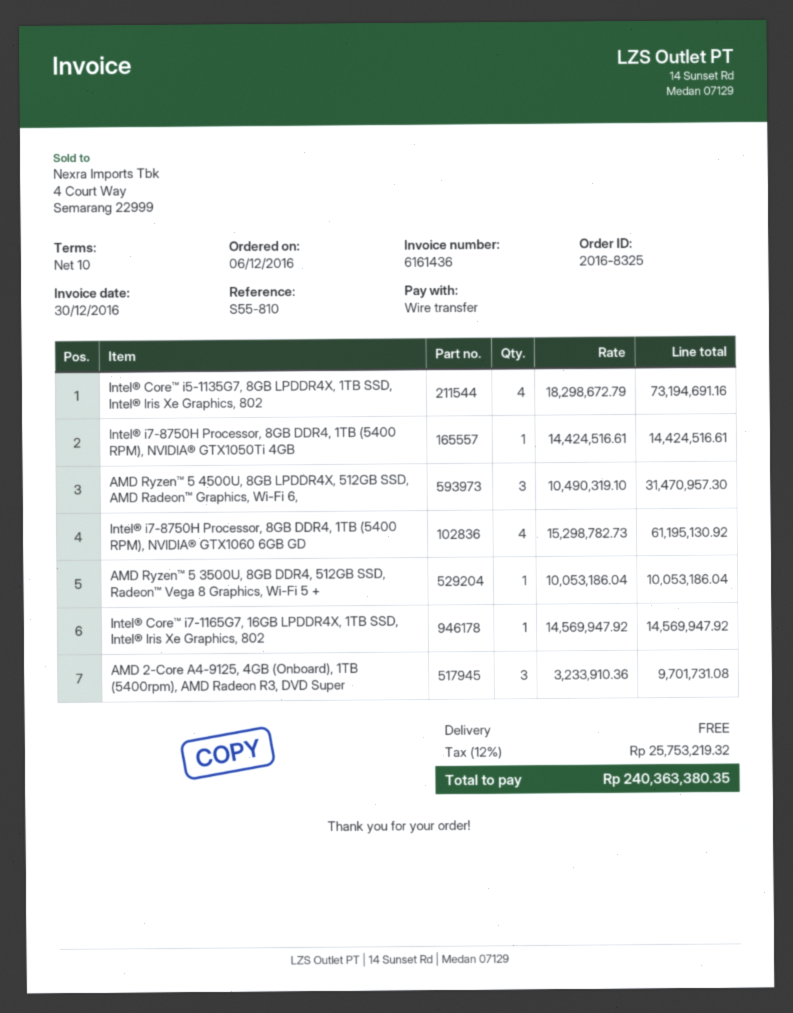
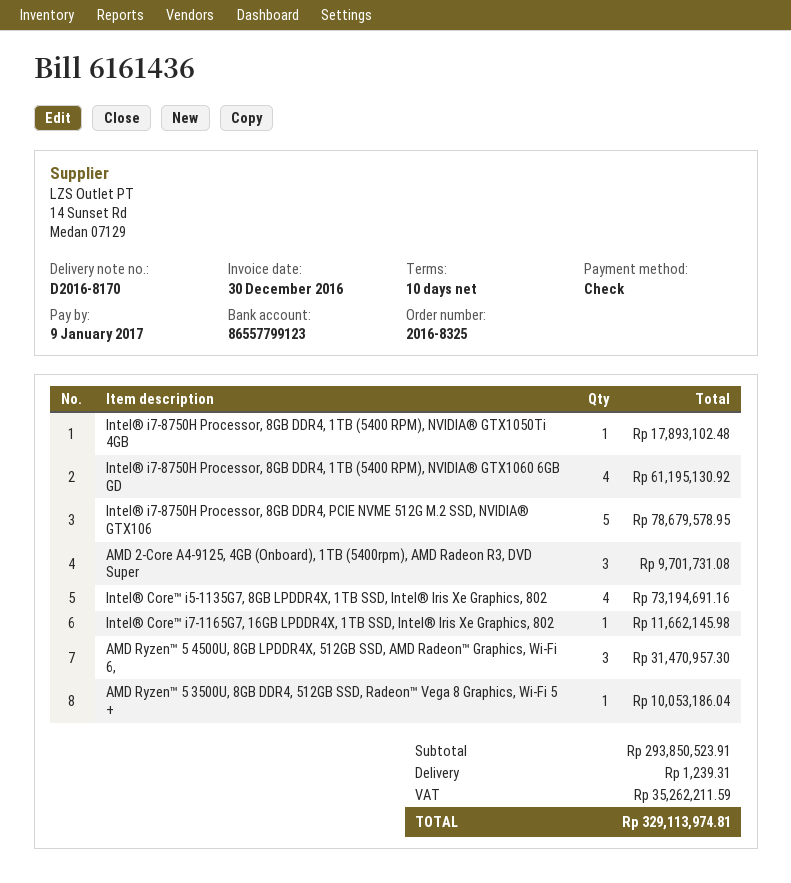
payment method: bank transfer -> cheque
Intel® i7-8750H Processor, 8GB DDR4, 1TB (5400 RPM), NVIDIA® GTX1050Ti 4GB: 1 for 14424516.61 -> 1 for 17893102.48
Intel® Core™ i7-1165G7, 16GB LPDDR4X, 1TB SSD, Intel® Iris Xe Graphics, 802: 1 for 14569947.92 -> 1 for 11662145.98
Intel® i7-8750H Processor, 8GB DDR4, PCIE NVME 512G M.2 SSD, NVIDIA® GTX106: none -> 5 for 78679578.95
shipping: 0.00 -> 1239.31
tax: 25753219.32 -> 35262211.59
total: 240363380.35 -> 329113974.81

